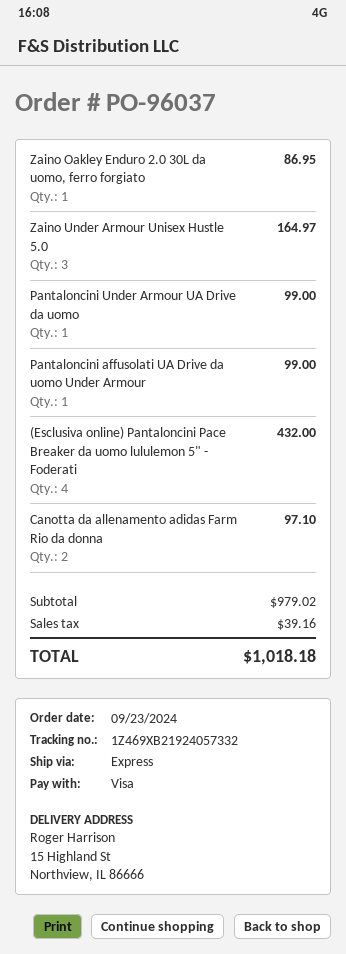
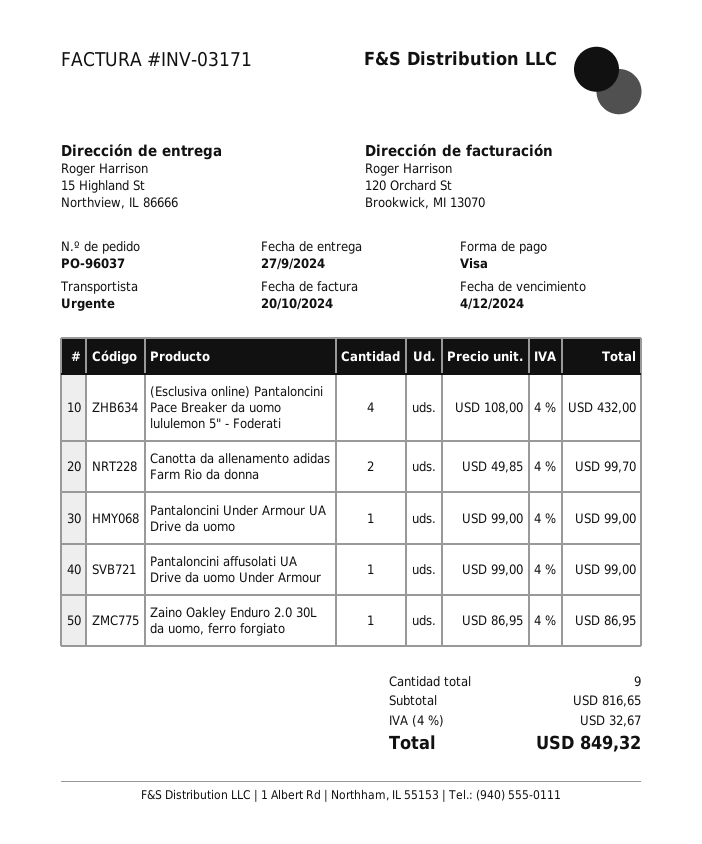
Zaino Under Armour Unisex Hustle 5.0: 3 for 164.97 -> none
Canotta da allenamento adidas Farm Rio da donna: 2 for 97.10 -> 2 for 99.70
subtotal: 979.02 -> 816.65
tax: 39.16 -> 32.67
total: 1018.18 -> 849.32

